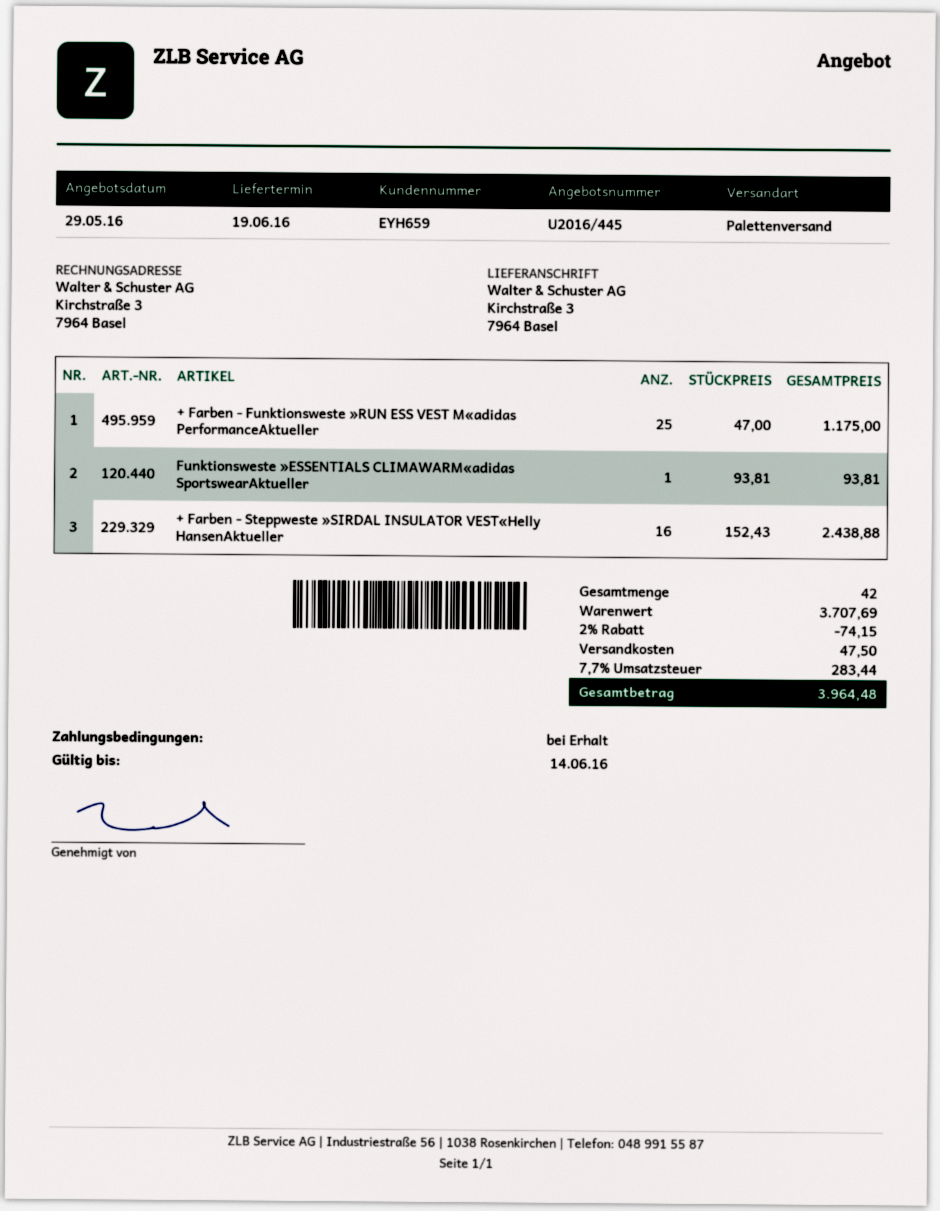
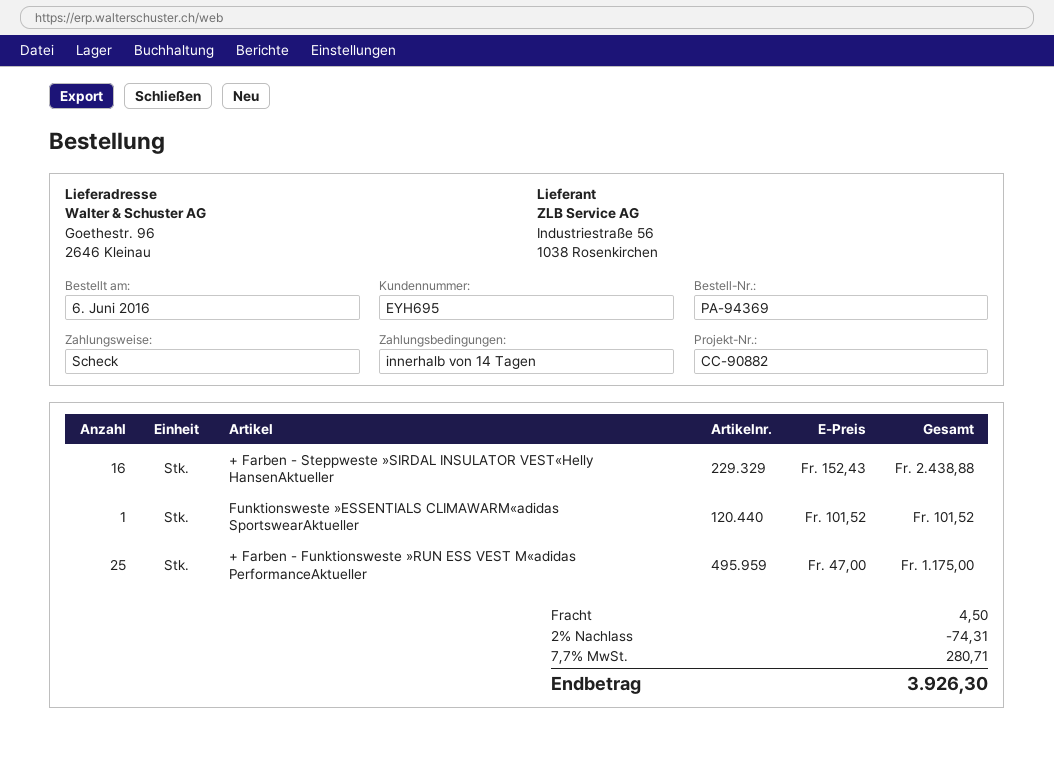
payment terms: on receipt -> 14 days
customer number: EYH659 -> EYH695
ship to: Kirchstraße 3, 7964 Basel -> Goethestr. 96, 2646 Kleinau
Funktionsweste »ESSENTIALS CLIMAWARM«adidas SportswearAktueller: 1 x 93.81 = 93.81 -> 1 x 101.52 = 101.52
discount: 2% = 74.15 -> 2% = 74.31
shipping: 47.50 -> 4.50
tax: 7.7% = 283.44 -> 7.7% = 280.71
total: 3964.48 -> 3926.30

